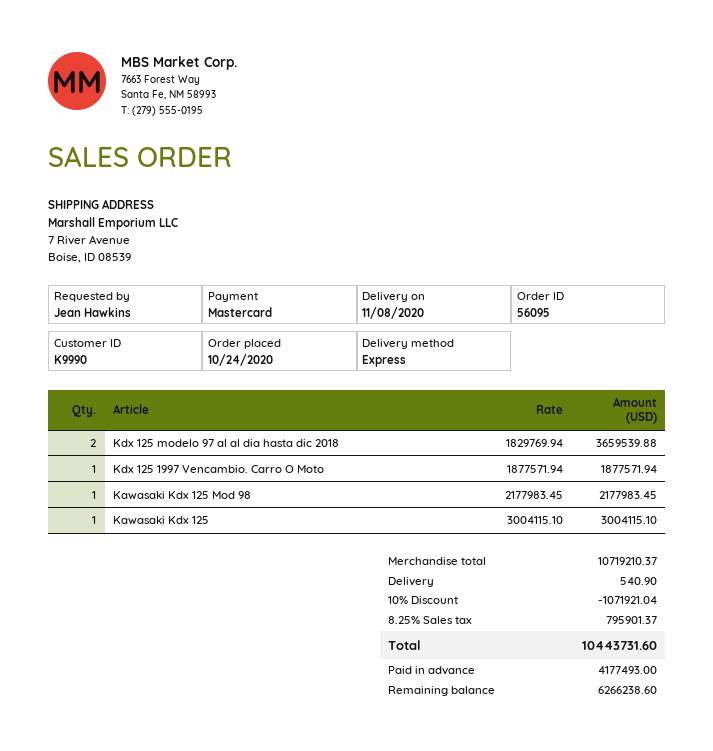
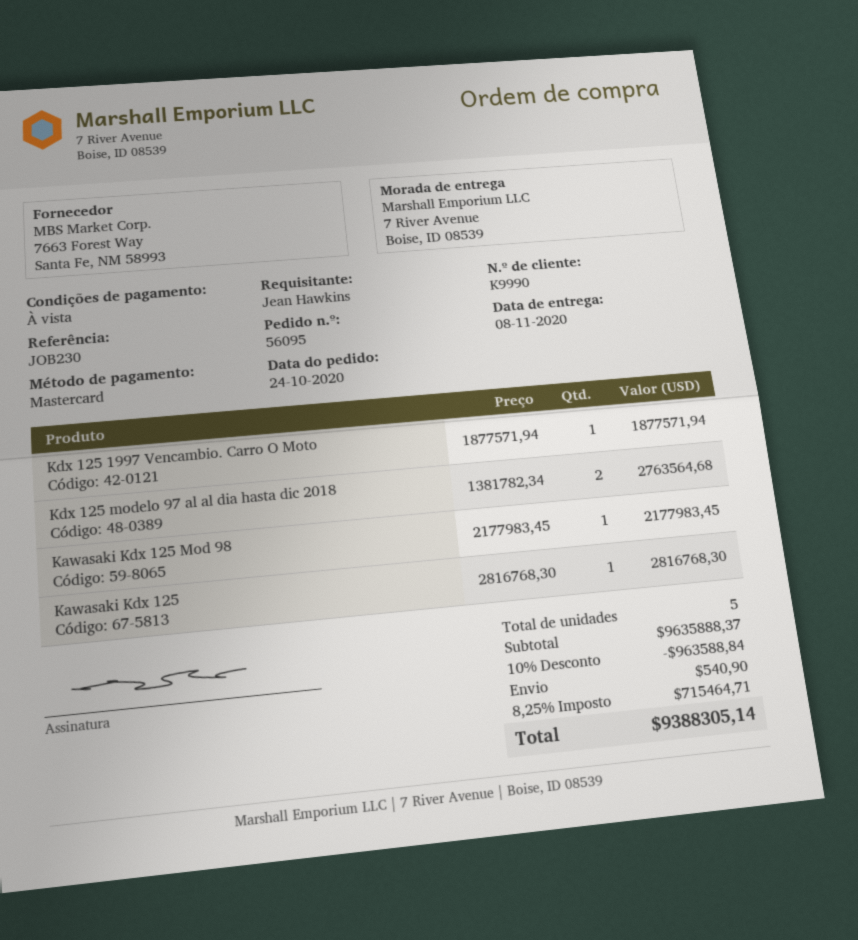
Kdx 125 modelo 97 al al dia hasta dic 2018: 2 x 1829769.94 = 3659539.88 -> 2 x 1381782.34 = 2763564.68
Kawasaki Kdx 125: 1 x 3004115.10 = 3004115.10 -> 1 x 2816768.30 = 2816768.30
subtotal: 10719210.37 -> 9635888.37
discount: 10% = 1071921.04 -> 10% = 963588.84
tax: 8.25% = 795901.37 -> 8.25% = 715464.71
total: 10443731.60 -> 9388305.14

